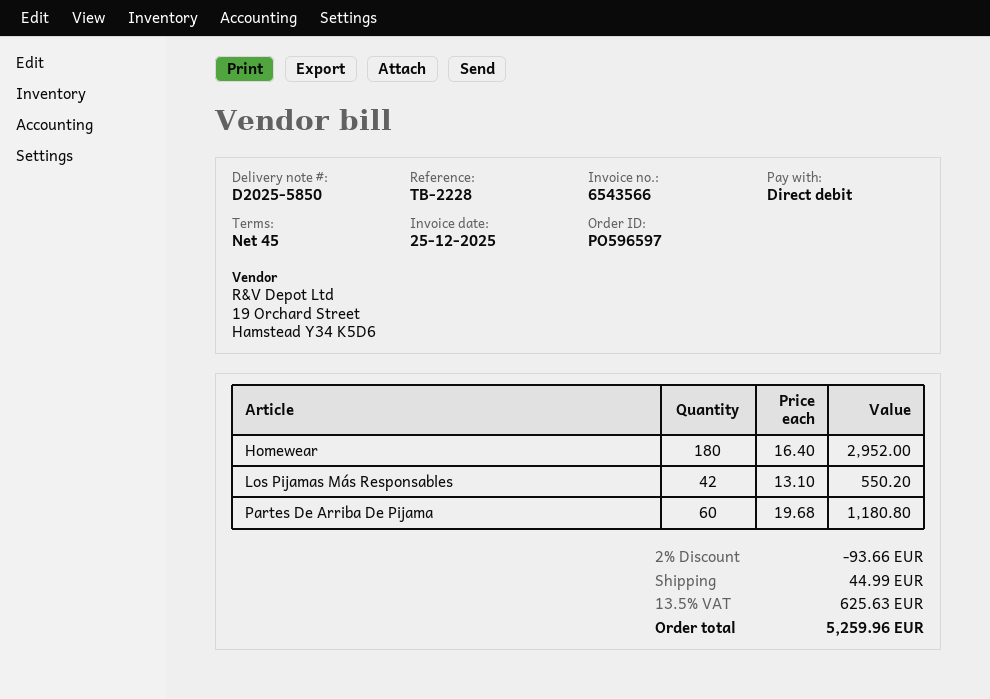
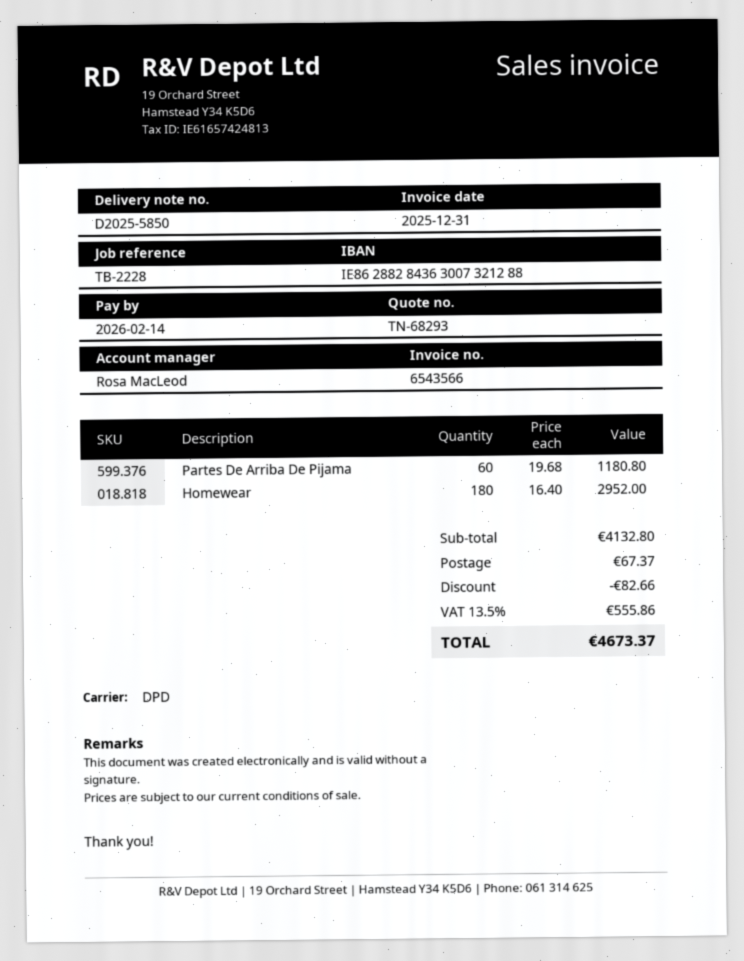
invoice date: 2025-12-25 -> 2025-12-31
Los Pijamas Más Responsables: 42 x 13.10 = 550.20 -> none
discount: 93.66 -> 82.66
shipping: 44.99 -> 67.37
tax: 13.5% = 625.63 -> 13.5% = 555.86
total: 5259.96 -> 4673.37

